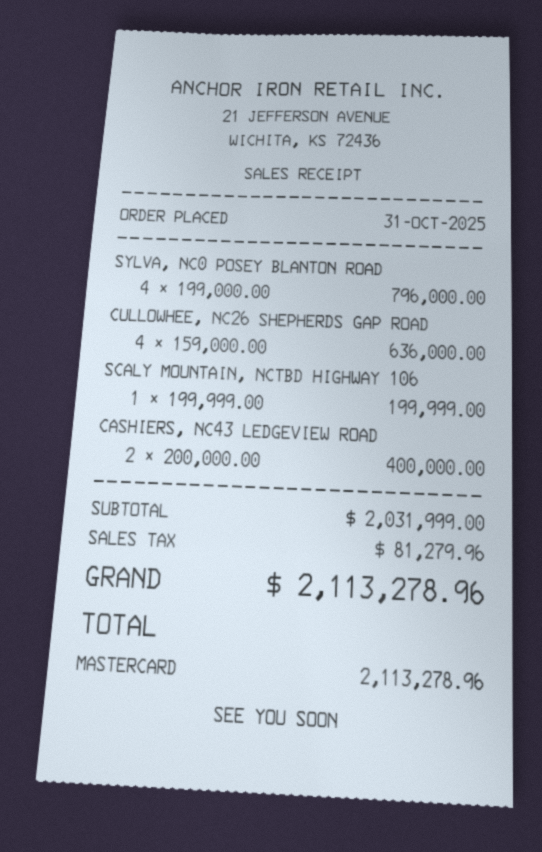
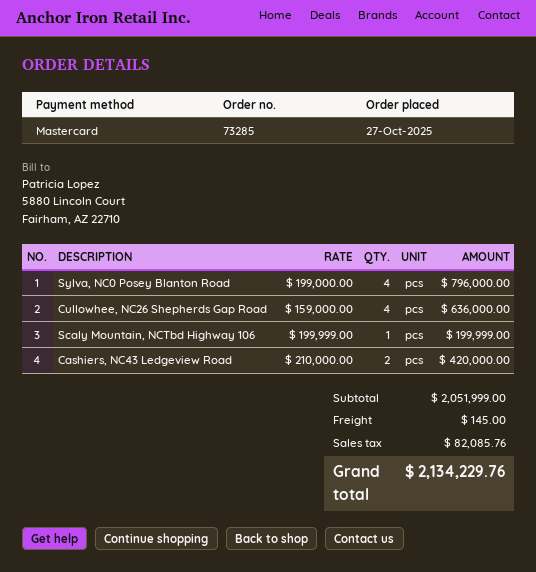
order date: 2025-10-31 -> 2025-10-27
CASHIERS, NC43 LEDGEVIEW ROAD: 2 x 200000.00 = 400000.00 -> 2 x 210000.00 = 420000.00
subtotal: 2031999.00 -> 2051999.00
shipping: none -> 145.00
tax: 81279.96 -> 82085.76
total: 2113278.96 -> 2134229.76

